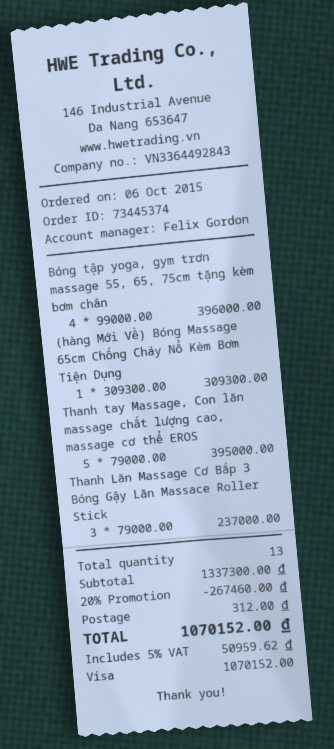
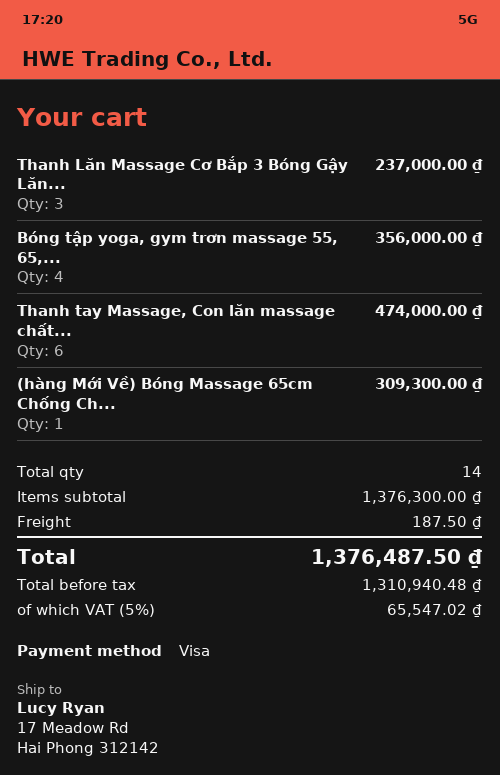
Bóng tập yoga, gym trơn massage 55, 65, 75cm tặng kèm bơm chân: 4 for 396000.00 -> 4 for 356000.00
Thanh tay Massage, Con lăn massage chất lượng cao, massage cơ thể EROS: 5 for 395000.00 -> 6 for 474000.00
total quantity: 13 -> 14
subtotal: 1337300.00 -> 1376300.00
discount: 20% = 267460.00 -> none
shipping: 312.00 -> 187.50
tax: 5% = 50959.62 -> 5% = 65547.02
total: 1070152.00 -> 1376487.50

